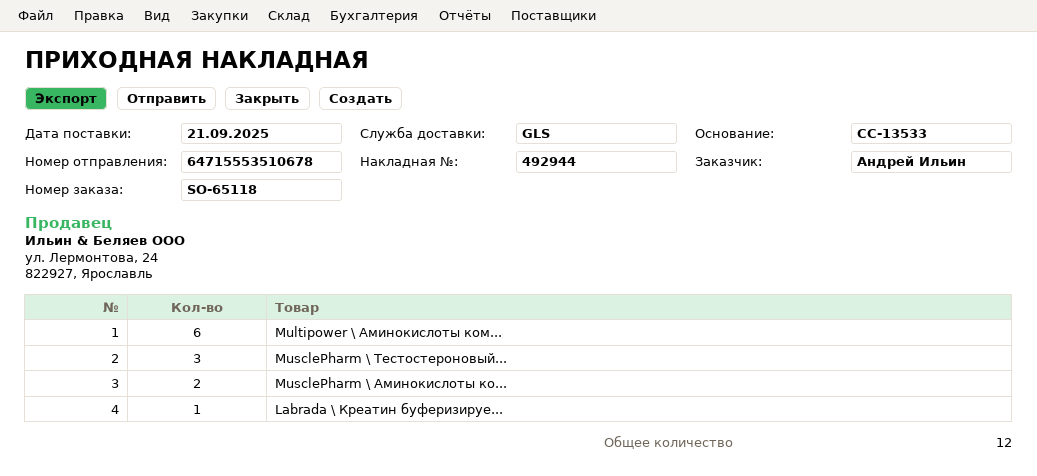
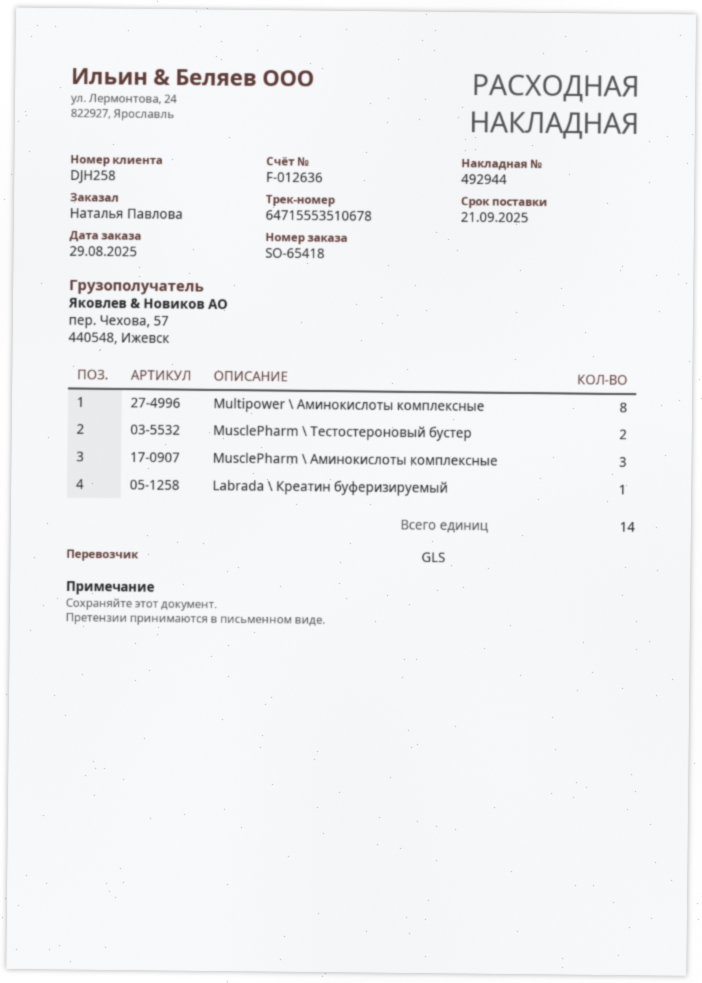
order number: SO-65118 -> SO-65418
ordered by: Андрей Ильин -> Наталья Павлова
Multipower \ Аминокислоты ком...: 6 -> 8
MusclePharm \ Тестостероновый...: 3 -> 2
MusclePharm \ Аминокислоты ко...: 2 -> 3
total quantity: 12 -> 14

